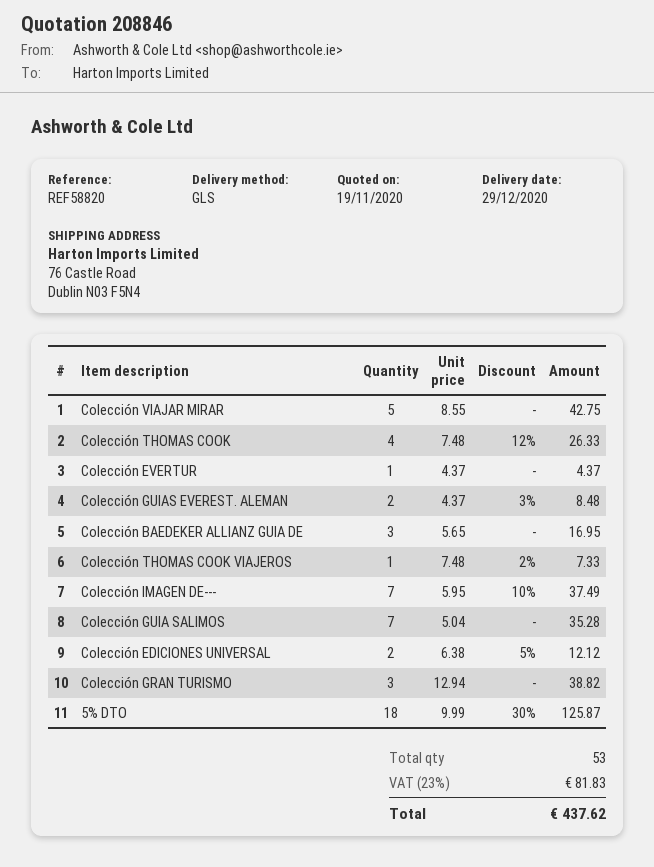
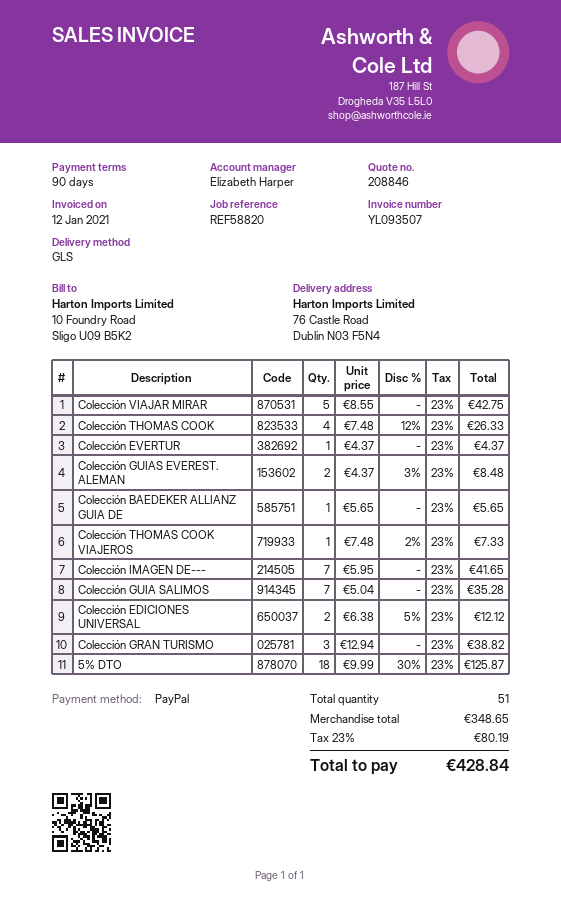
Colección BAEDEKER ALLIANZ GUIA DE: 3 x 5.65 = 16.95 -> 1 x 5.65 = 5.65
Colección IMAGEN DE---: 7 x 5.95 - 10% = 37.49 -> 7 x 5.95 = 41.65
total quantity: 53 -> 51
tax: 23% = 81.83 -> 23% = 80.19
total: 437.62 -> 428.84

